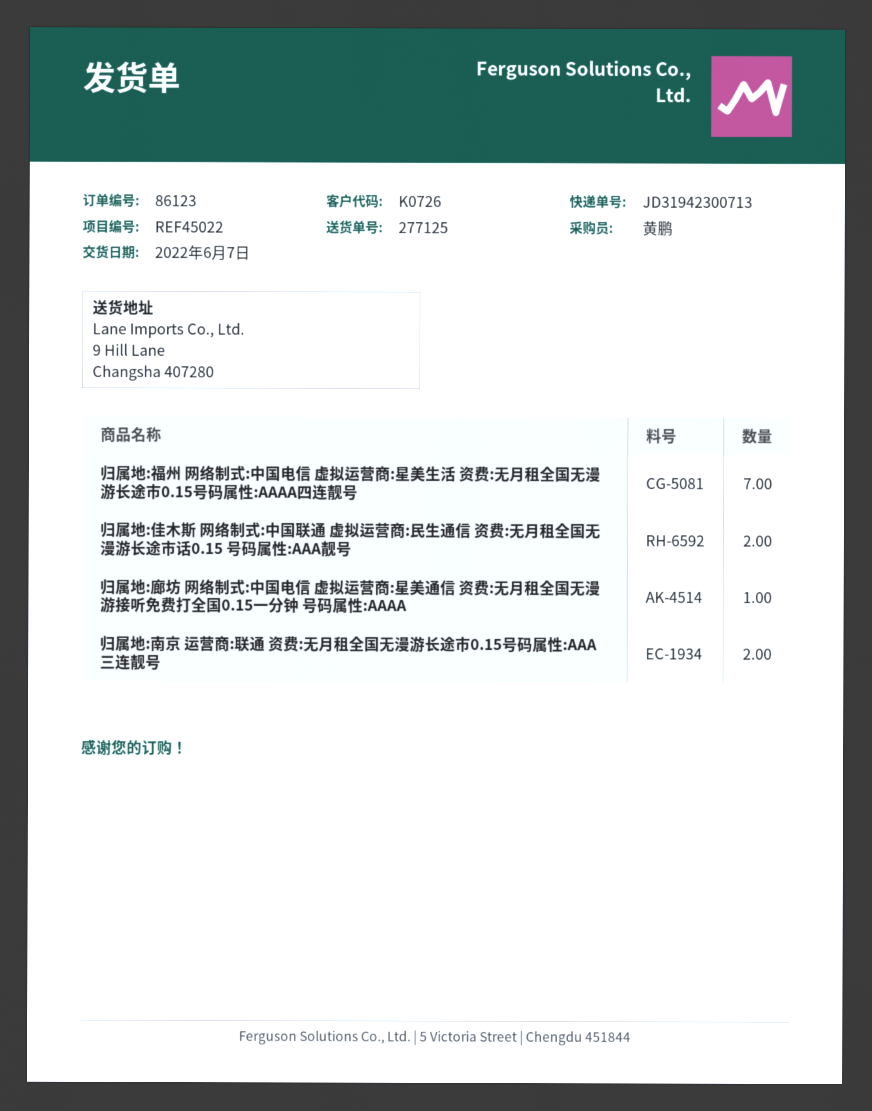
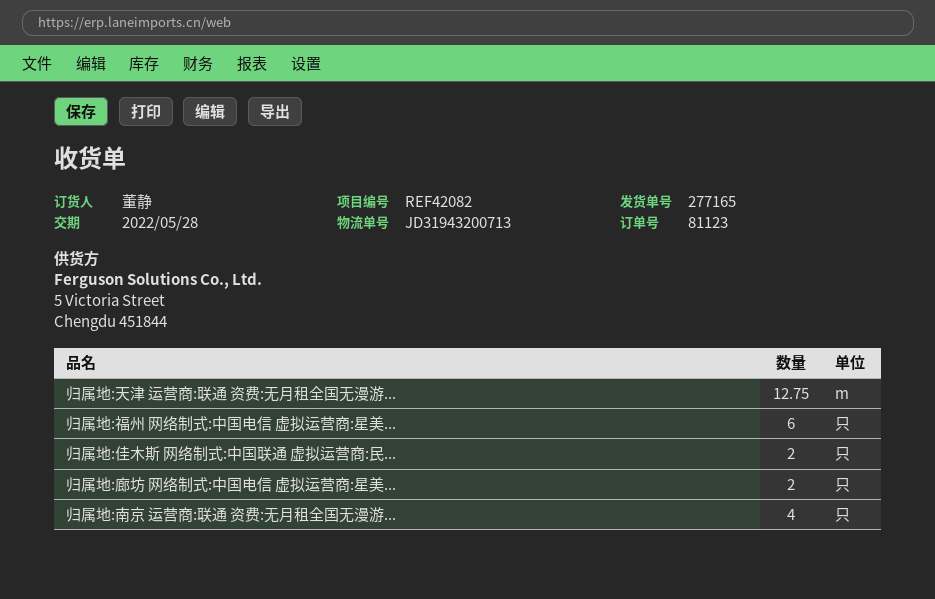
order number: 86123 -> 81123
delivery note number: 277125 -> 277165
delivery date: 2022-06-07 -> 2022-05-28
reference: REF45022 -> REF42082
ordered by: 黄鹏 -> 董静
tracking number: JD31942300713 -> JD31943200713
归属地:福州 网络制式:中国电信 虚拟运营商:星美生活 资费:无月租全国无漫游长途市0.15号码属性:AAAA四连靓号: 7 -> 6
归属地:廊坊 网络制式:中国电信 虚拟运营商:星美通信 资费:无月租全国无漫游接听免费打全国0.15一分钟 号码属性:AAAA: 1 -> 2
归属地:南京 运营商:联通 资费:无月租全国无漫游长途市0.15号码属性:AAA三连靓号: 2 -> 4
归属地:天津 运营商:联通 资费:无月租全国无漫游...: none -> 12.75

